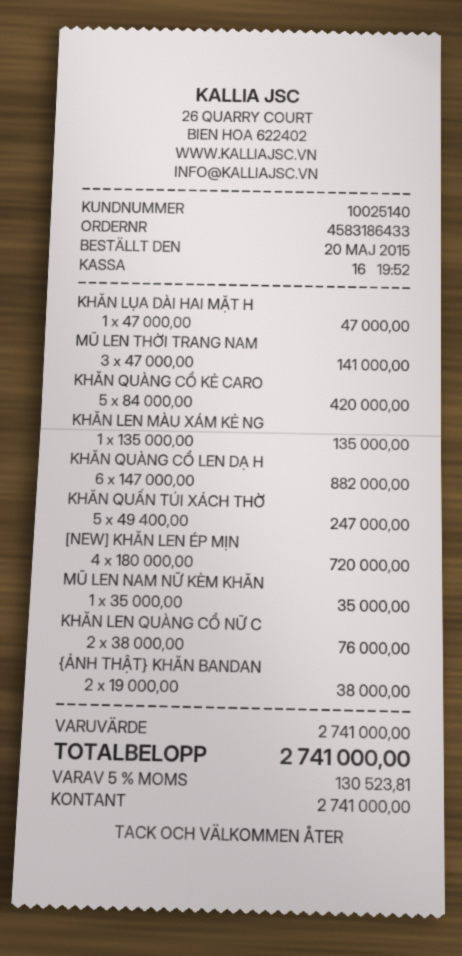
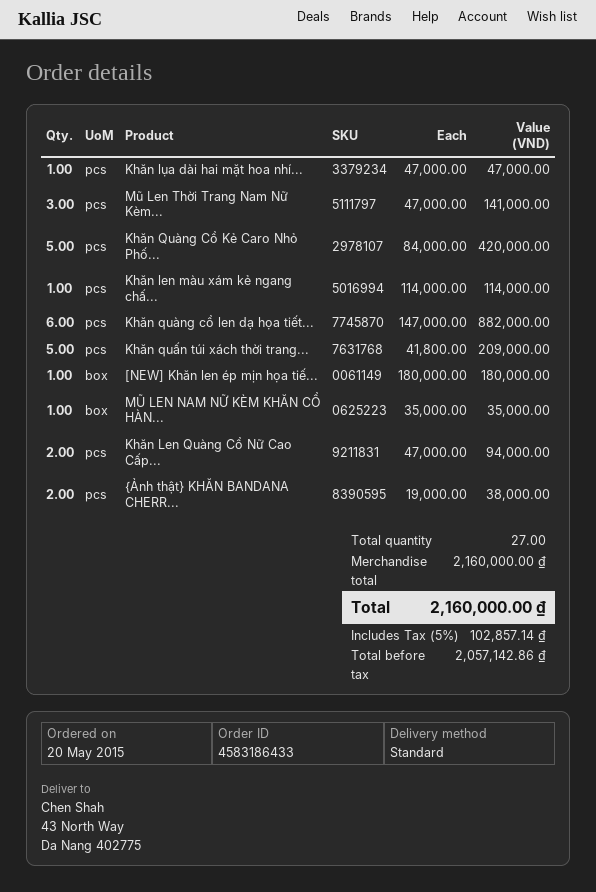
KHĂN LEN MÀU XÁM KẺ NG: 1 x 135000.00 = 135000.00 -> 1 x 114000.00 = 114000.00
KHĂN QUẤN TÚI XÁCH THỜ: 5 x 49400.00 = 247000.00 -> 5 x 41800.00 = 209000.00
[NEW] KHĂN LEN ÉP MỊN: 4 x 180000.00 = 720000.00 -> 1 x 180000.00 = 180000.00
KHĂN LEN QUÀNG CỔ NỮ C: 2 x 38000.00 = 76000.00 -> 2 x 47000.00 = 94000.00
subtotal: 2741000.00 -> 2160000.00
tax: 5% = 130523.81 -> 5% = 102857.14
total: 2741000.00 -> 2160000.00

